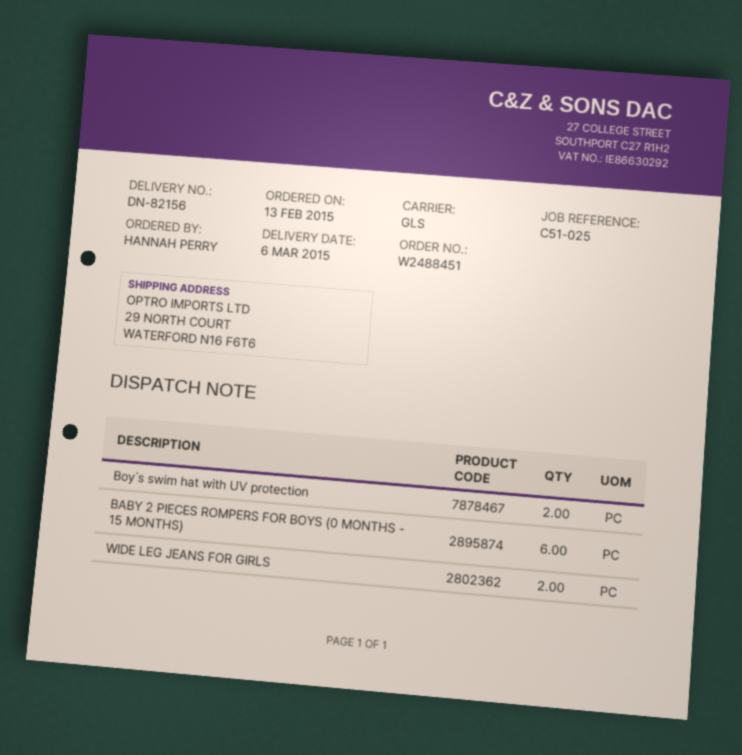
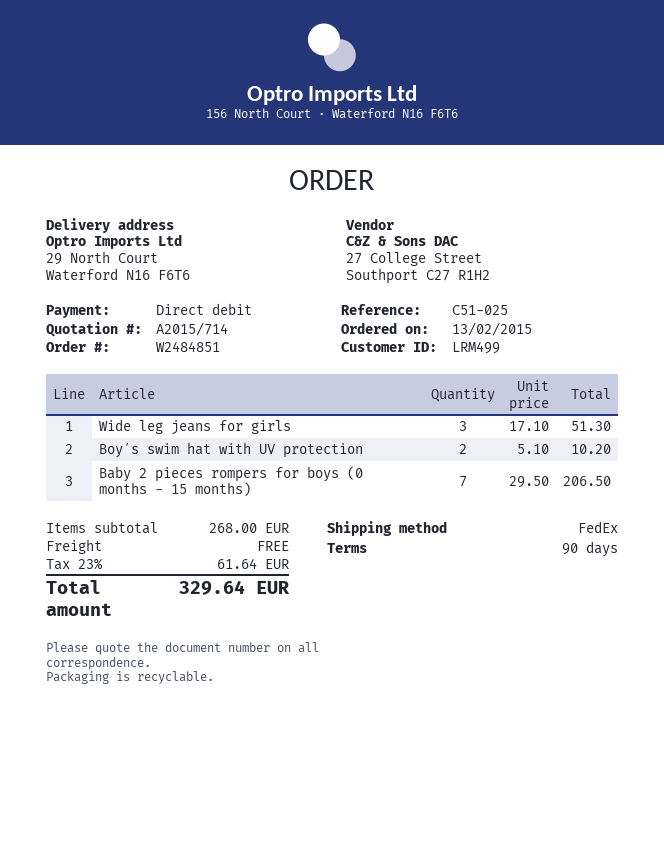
order number: W2488451 -> W2484851
shipping method: GLS -> FedEx
BABY 2 PIECES ROMPERS FOR BOYS (0 MONTHS - 15 MONTHS): 6 -> 7
WIDE LEG JEANS FOR GIRLS: 2 -> 3

